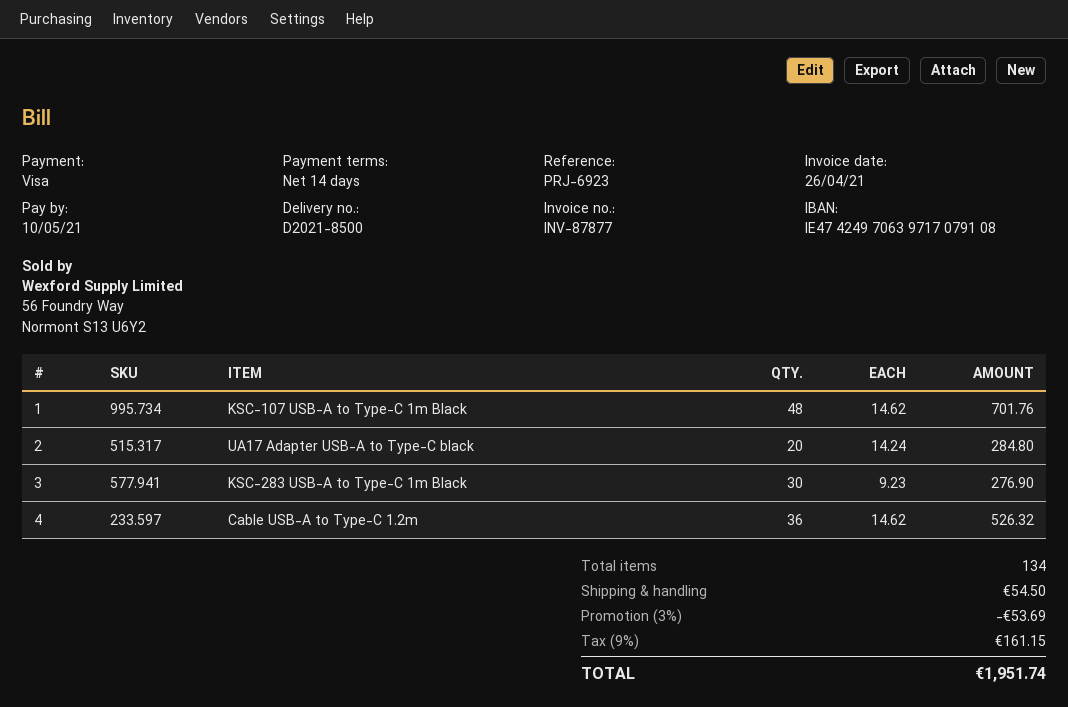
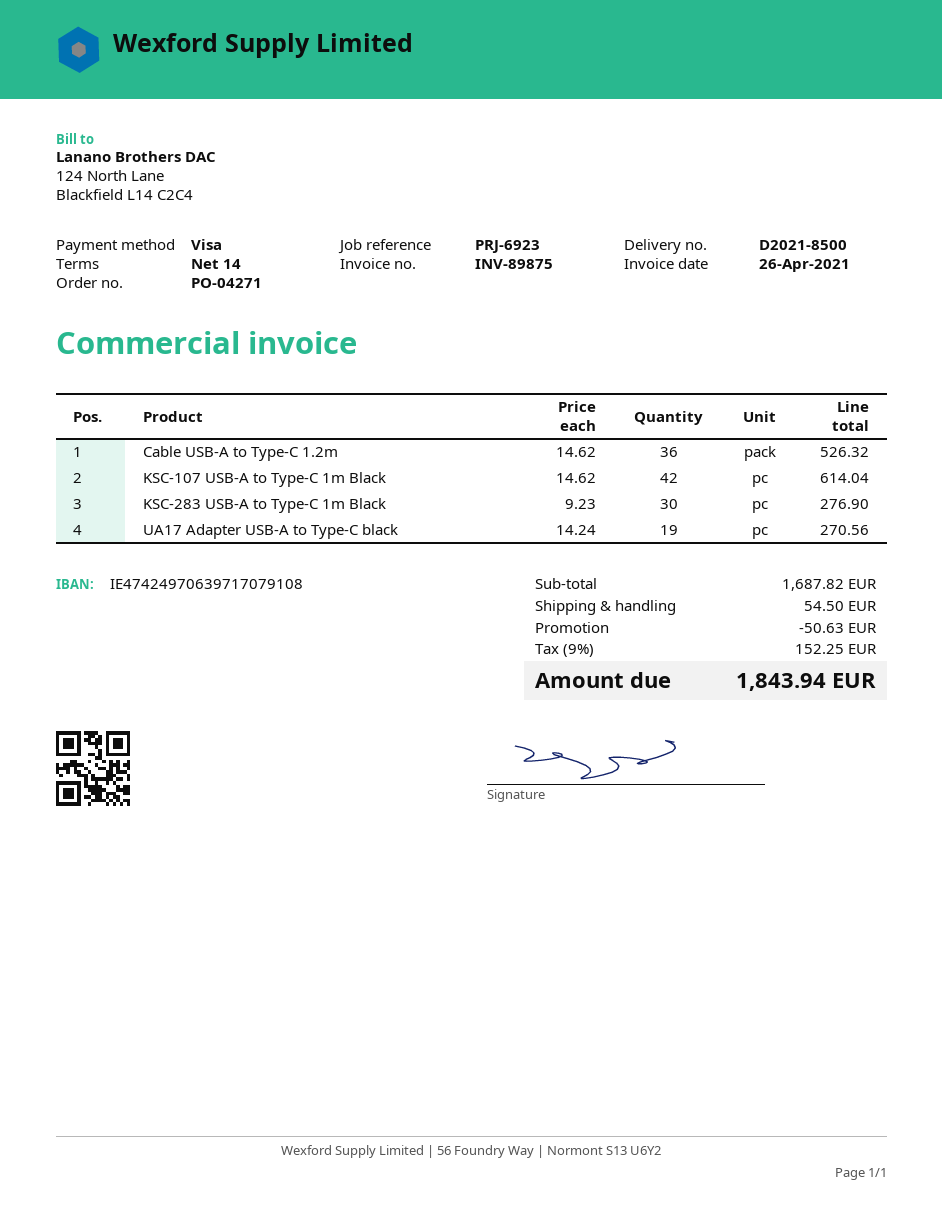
invoice number: INV-87877 -> INV-89875
KSC-107 USB-A to Type-C 1m Black: 48 x 14.62 = 701.76 -> 42 x 14.62 = 614.04
UA17 Adapter USB-A to Type-C black: 20 x 14.24 = 284.80 -> 19 x 14.24 = 270.56
discount: 53.69 -> 50.63
tax: 9% = 161.15 -> 9% = 152.25
total: 1951.74 -> 1843.94

